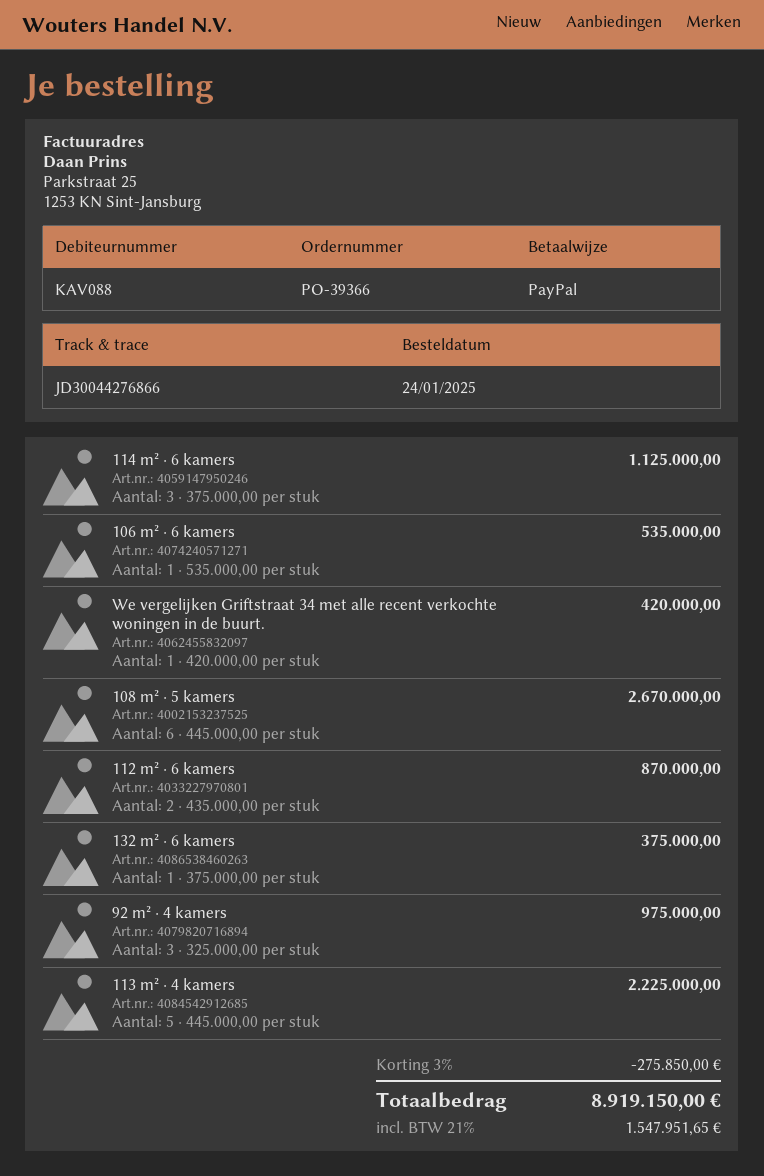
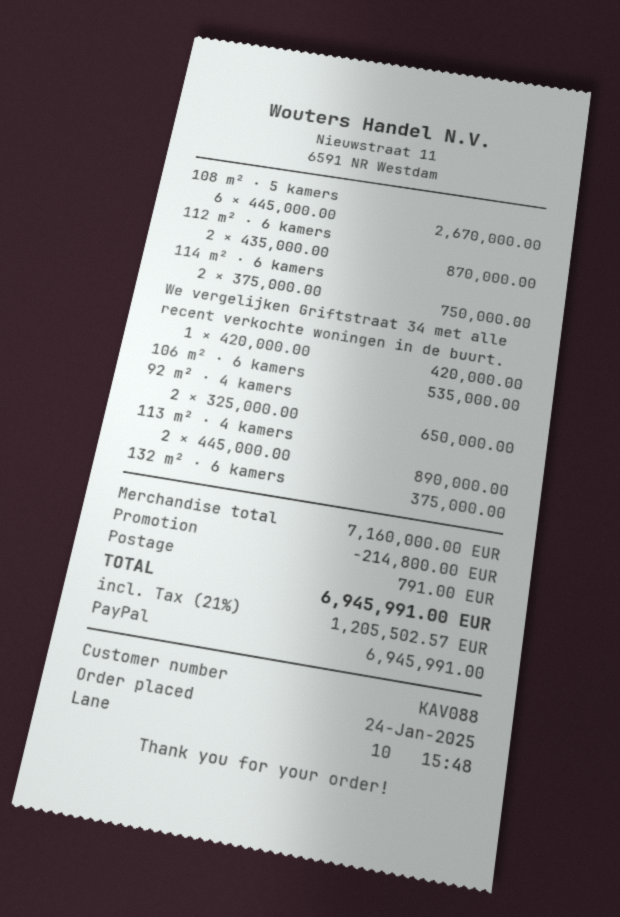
114 m² · 6 kamers: 3 x 375000.00 = 1125000.00 -> 2 x 375000.00 = 750000.00
92 m² · 4 kamers: 3 x 325000.00 = 975000.00 -> 2 x 325000.00 = 650000.00
113 m² · 4 kamers: 5 x 445000.00 = 2225000.00 -> 2 x 445000.00 = 890000.00
discount: 275850.00 -> 214800.00
shipping: none -> 791.00
tax: 21% = 1547951.65 -> 21% = 1205502.57
total: 8919150.00 -> 6945991.00

